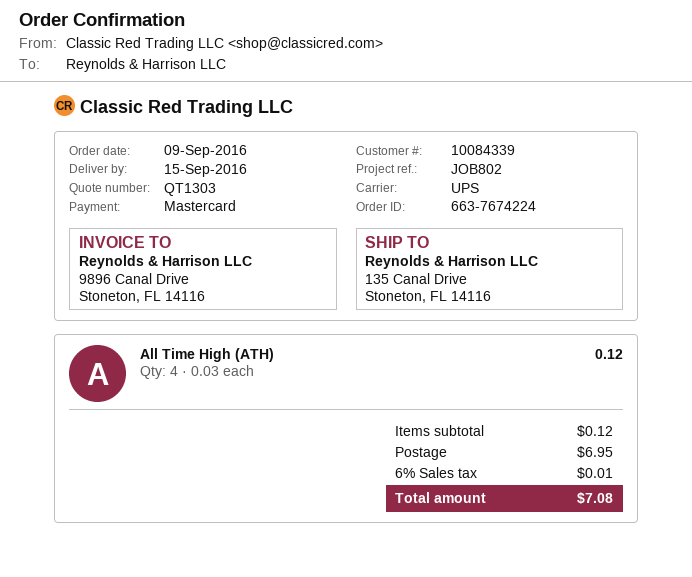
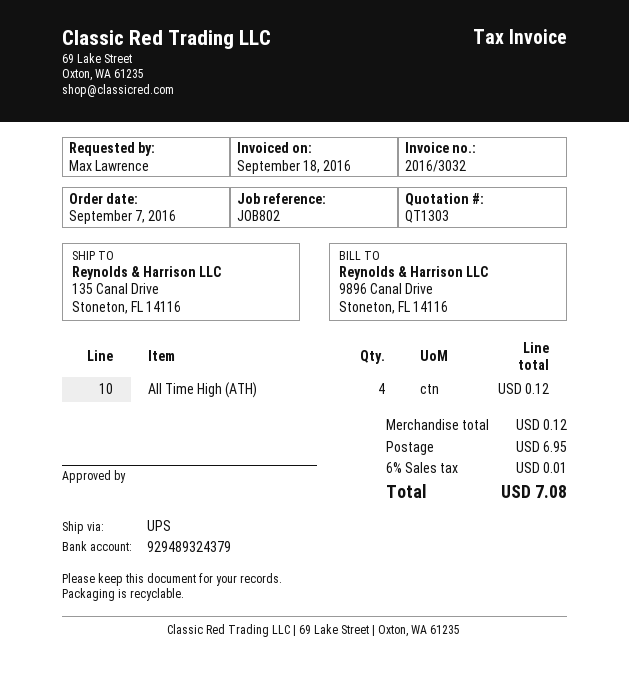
order date: 2016-09-09 -> 2016-09-07

